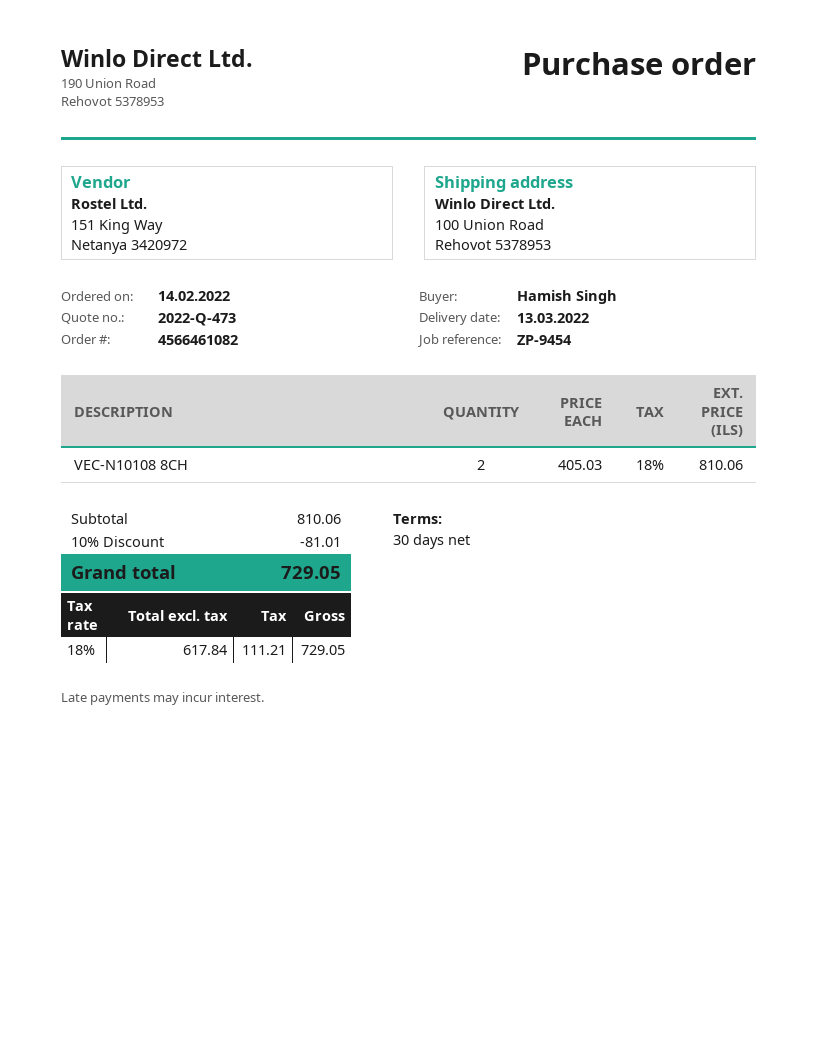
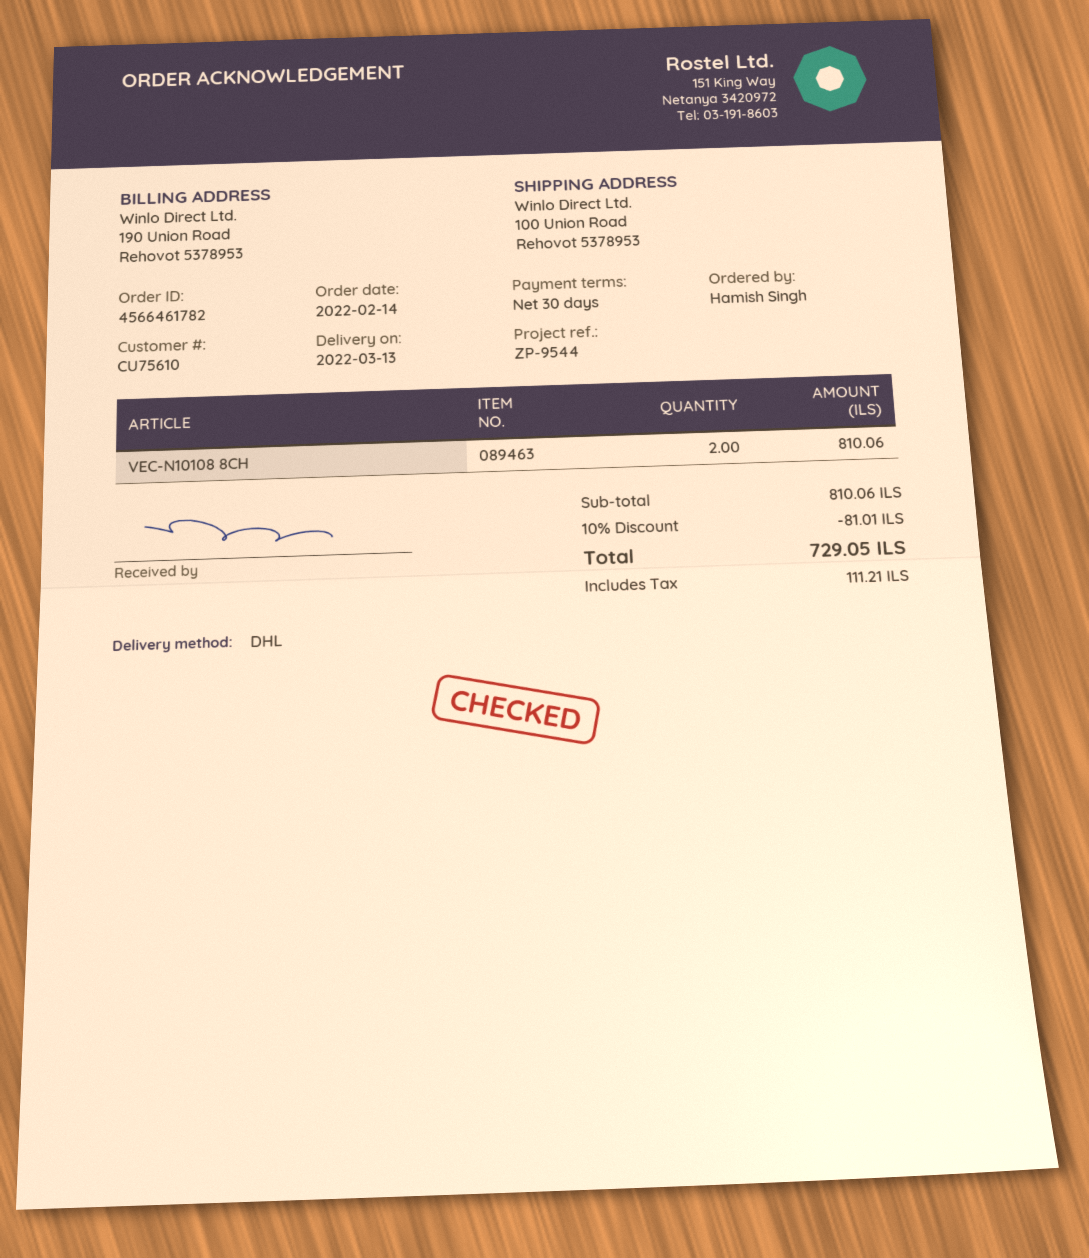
order number: 4566461082 -> 4566461782
reference: ZP-9454 -> ZP-9544

